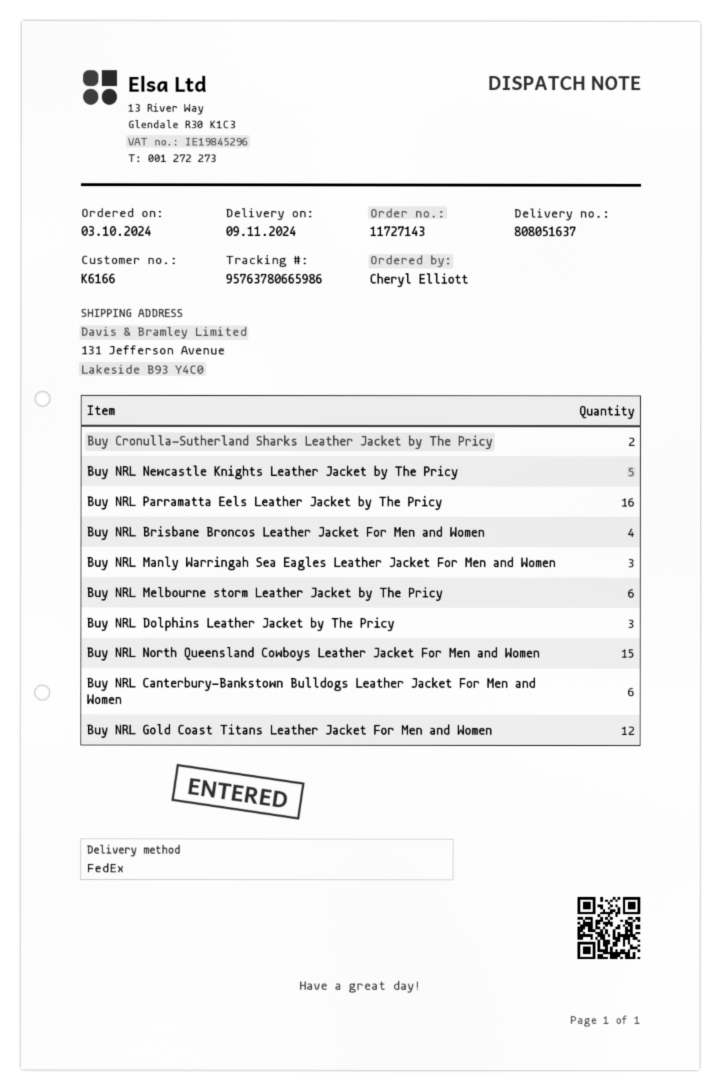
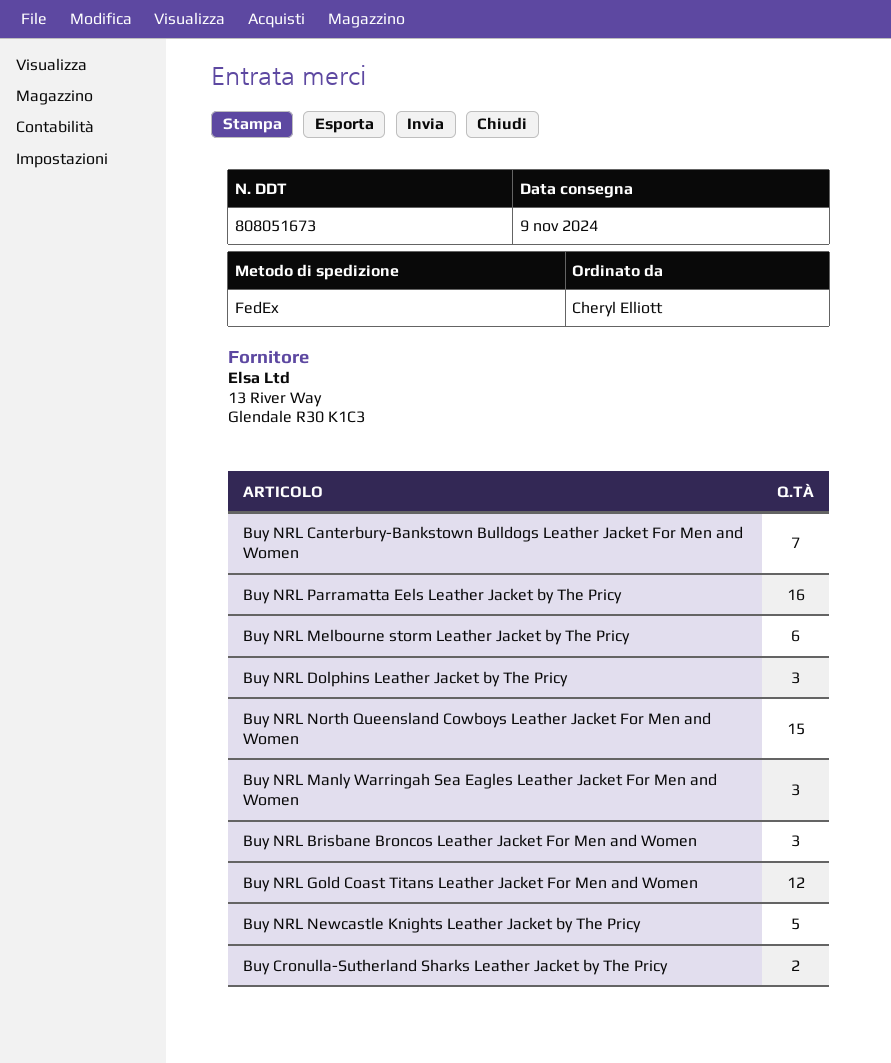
delivery note number: 808051637 -> 808051673
Buy NRL Brisbane Broncos Leather Jacket For Men and Women: 4 -> 3
Buy NRL Canterbury-Bankstown Bulldogs Leather Jacket For Men and Women: 6 -> 7

